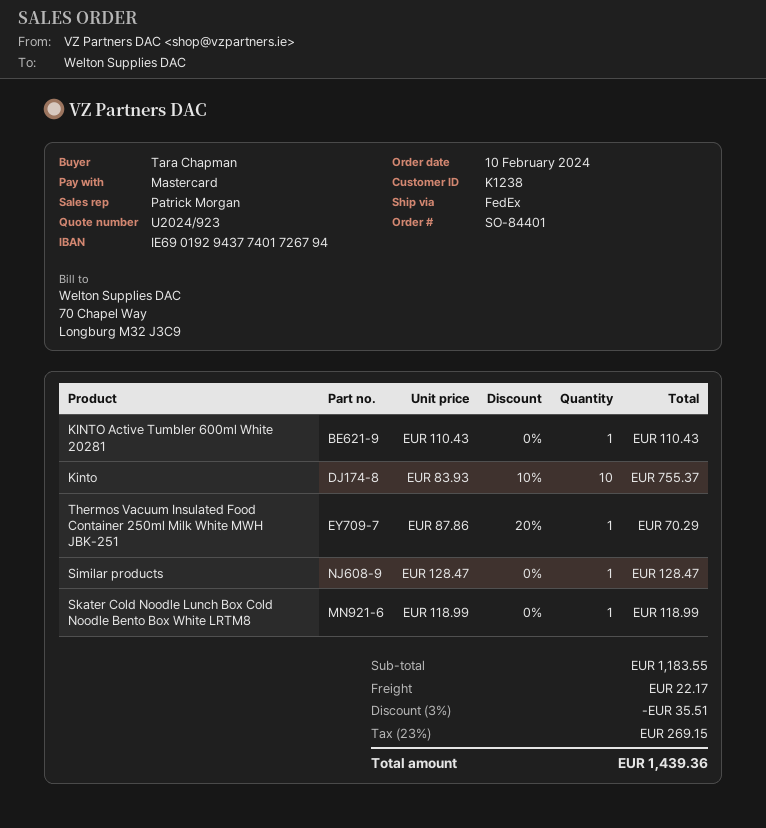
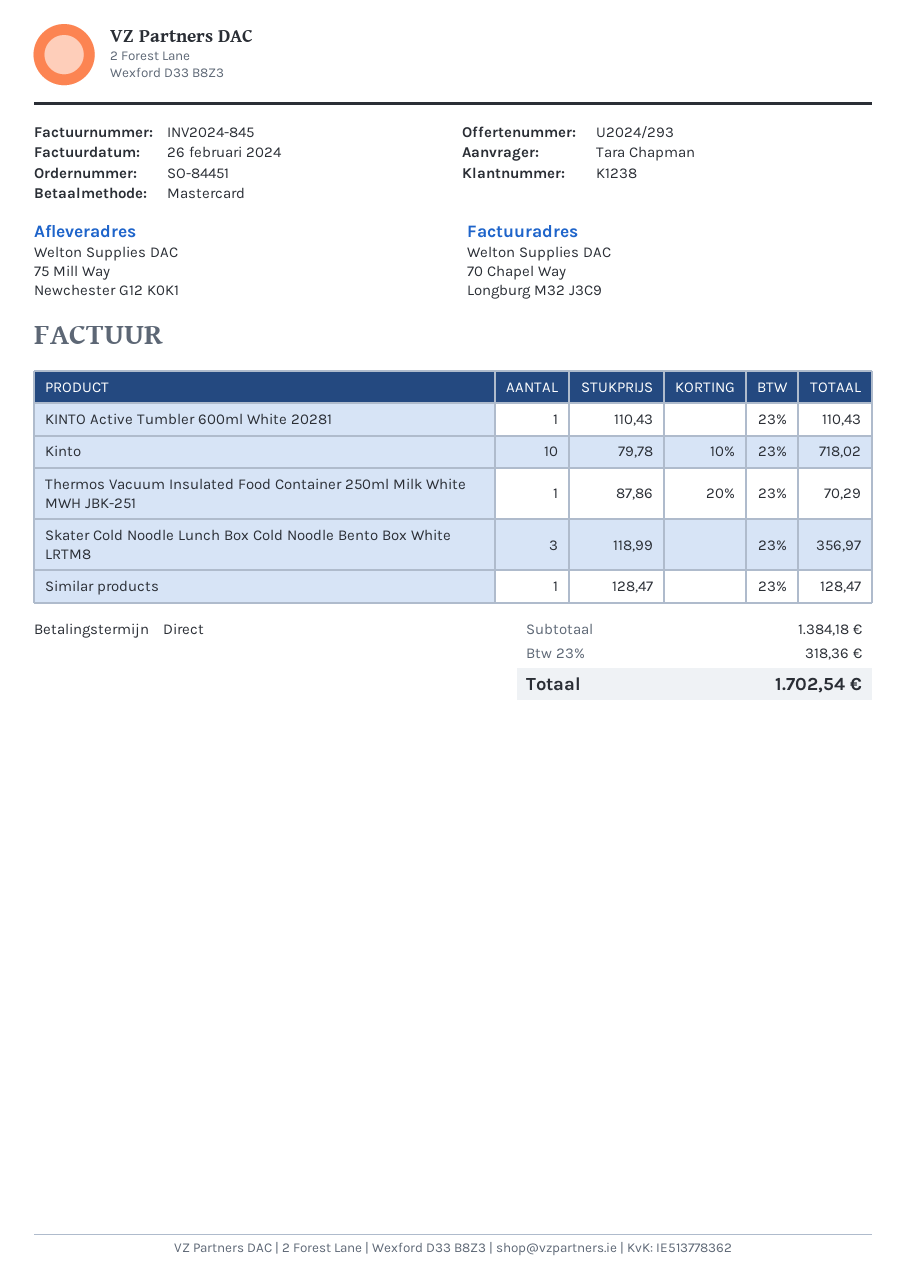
quote number: U2024/923 -> U2024/293
order number: SO-84401 -> SO-84451
Kinto: 10 x 83.93 - 10% = 755.37 -> 10 x 79.78 - 10% = 718.02
Skater Cold Noodle Lunch Box Cold Noodle Bento Box White LRTM8: 1 x 118.99 = 118.99 -> 3 x 118.99 = 356.97
subtotal: 1183.55 -> 1384.18
discount: 3% = 35.51 -> none
shipping: 22.17 -> none
tax: 23% = 269.15 -> 23% = 318.36
total: 1439.36 -> 1702.54

